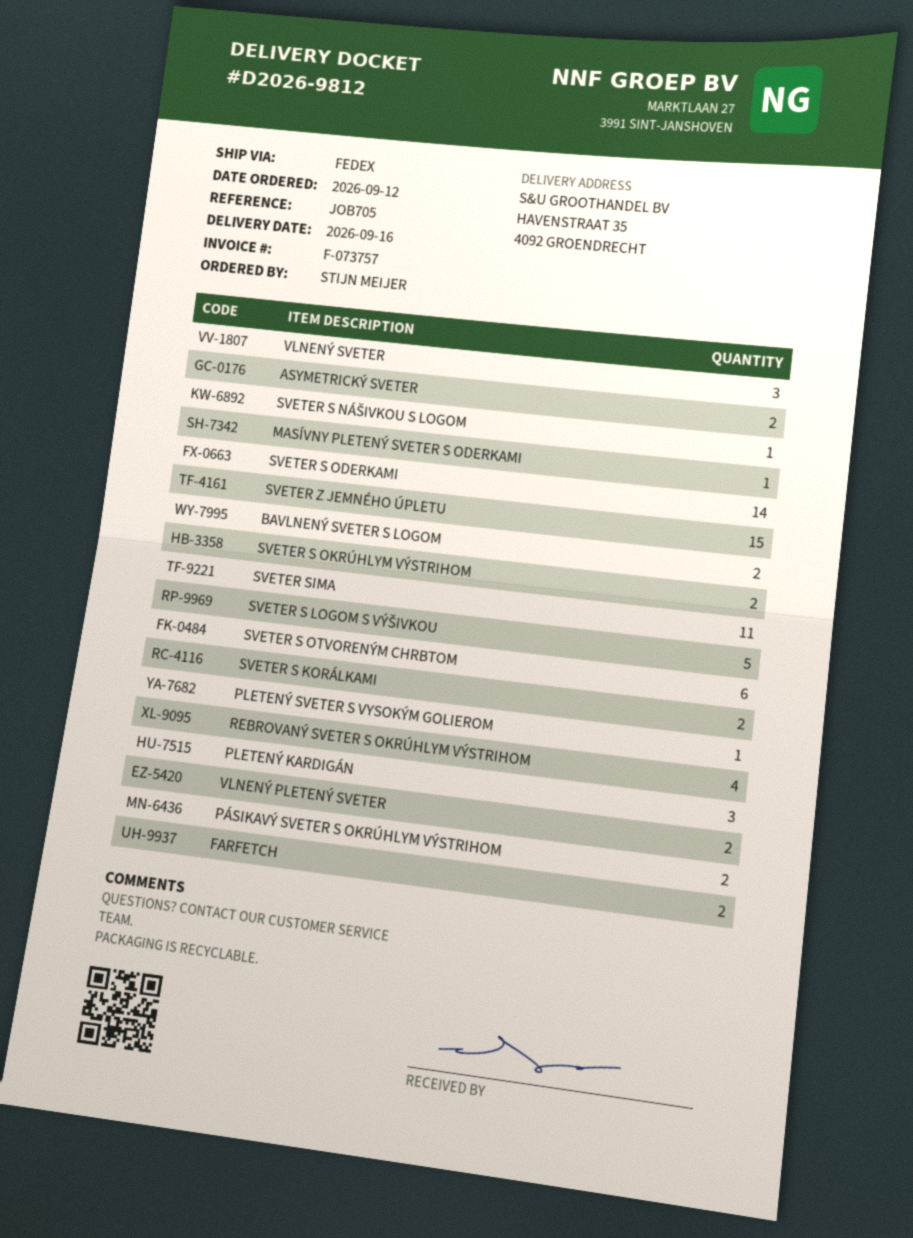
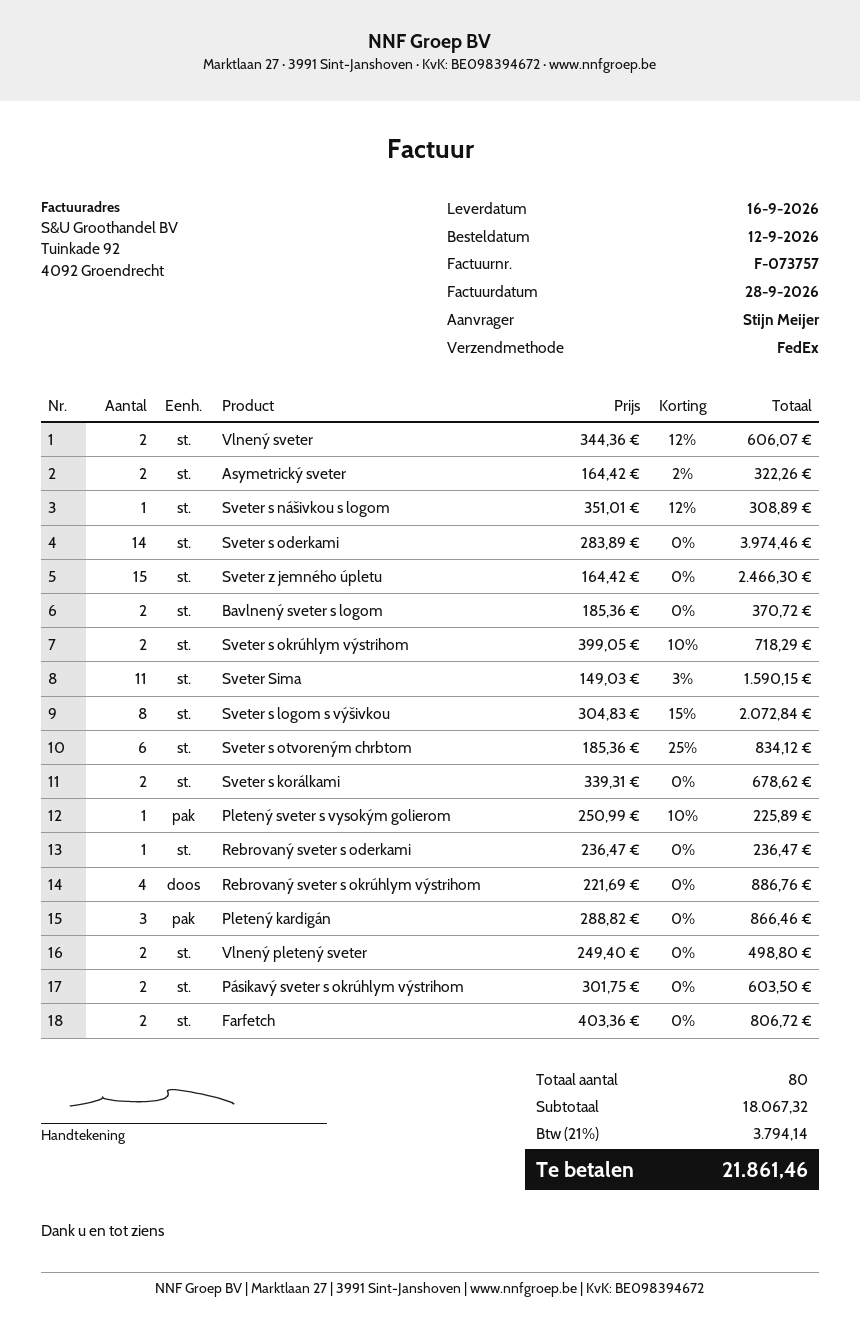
VLNENÝ SVETER: 3 -> 2
MASÍVNY PLETENÝ SVETER S ODERKAMI: 1 -> none
SVETER S LOGOM S VÝŠIVKOU: 5 -> 8
Rebrovaný sveter s oderkami: none -> 1

